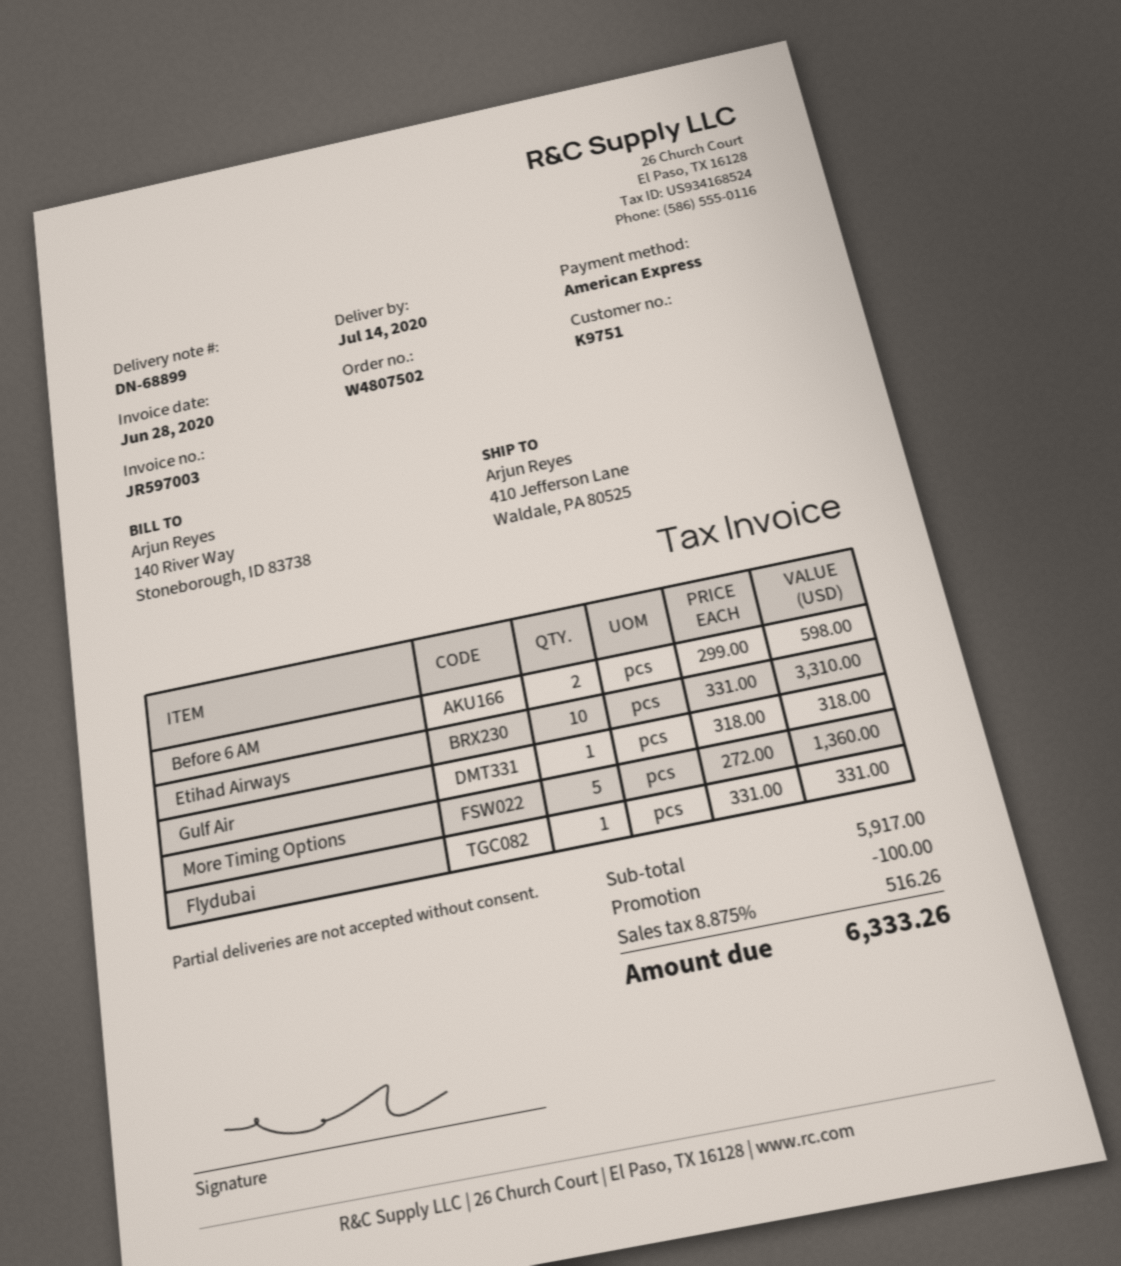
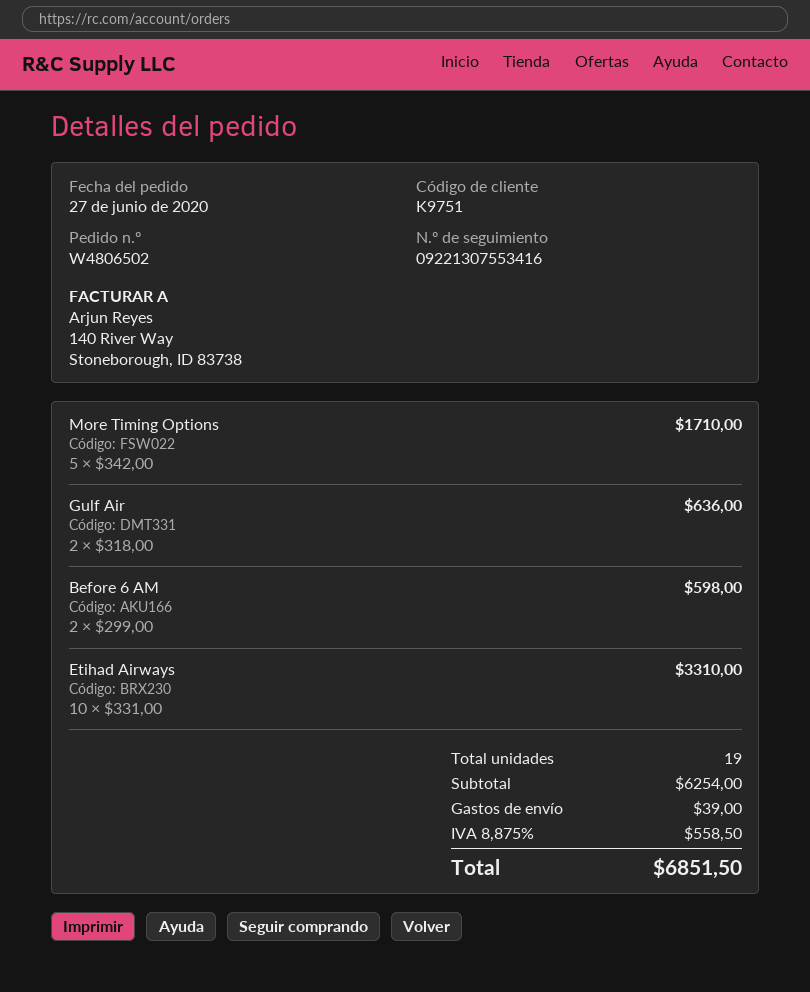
order number: W4807502 -> W4806502
Gulf Air: 1 x 318.00 = 318.00 -> 2 x 318.00 = 636.00
More Timing Options: 5 x 272.00 = 1360.00 -> 5 x 342.00 = 1710.00
Flydubai: 1 x 331.00 = 331.00 -> none
subtotal: 5917.00 -> 6254.00
discount: 100.00 -> none
shipping: none -> 39.00
tax: 8.875% = 516.26 -> 8.875% = 558.50
total: 6333.26 -> 6851.50

